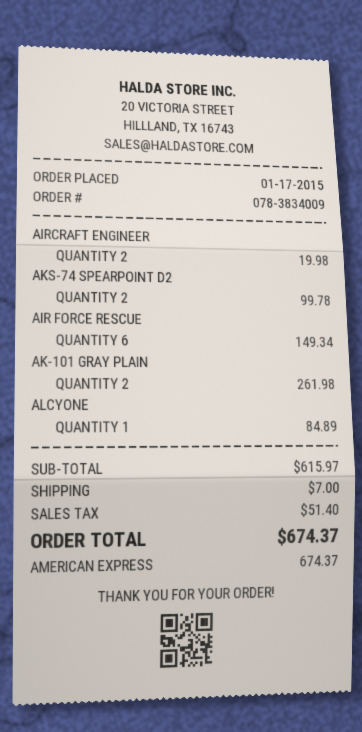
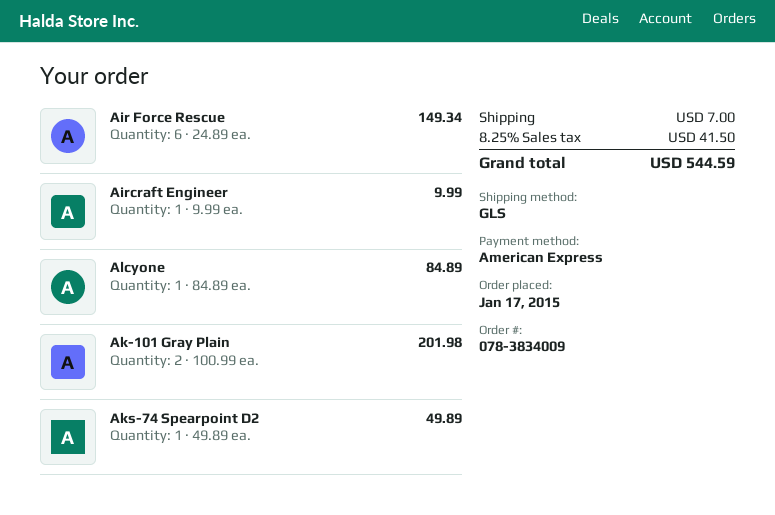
AIRCRAFT ENGINEER: 2 for 19.98 -> 1 for 9.99
AKS-74 SPEARPOINT D2: 2 for 99.78 -> 1 for 49.89
AK-101 GRAY PLAIN: 2 for 261.98 -> 2 for 201.98
tax: 51.40 -> 41.50
total: 674.37 -> 544.59

